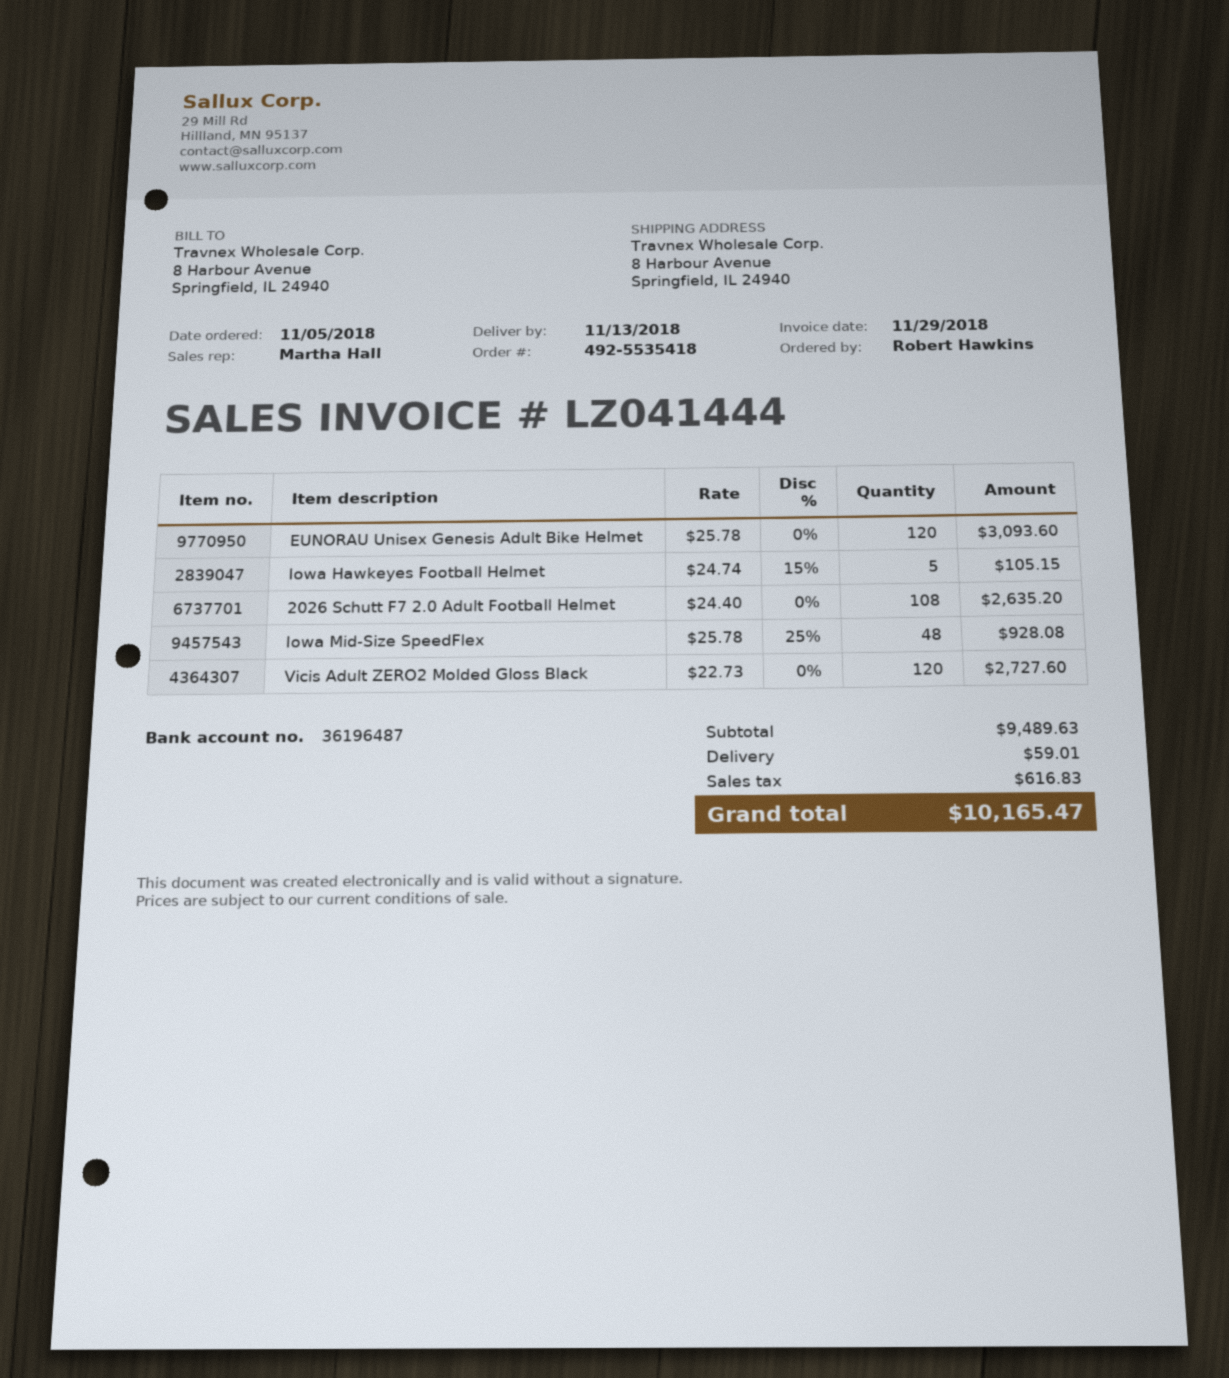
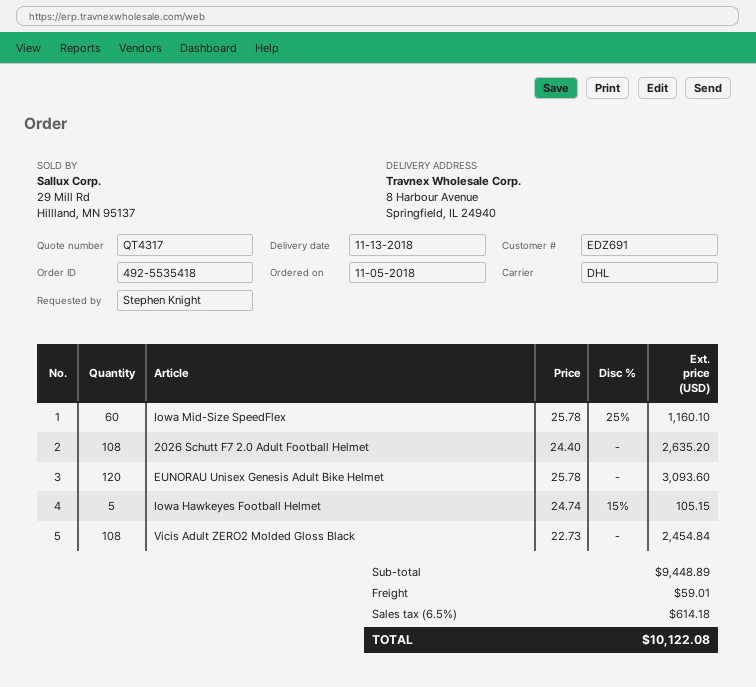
ordered by: Robert Hawkins -> Stephen Knight
Iowa Mid-Size SpeedFlex: 48 x 25.78 - 25% = 928.08 -> 60 x 25.78 - 25% = 1160.10
Vicis Adult ZERO2 Molded Gloss Black: 120 x 22.73 = 2727.60 -> 108 x 22.73 = 2454.84
subtotal: 9489.63 -> 9448.89
tax: 616.83 -> 614.18
total: 10165.47 -> 10122.08

